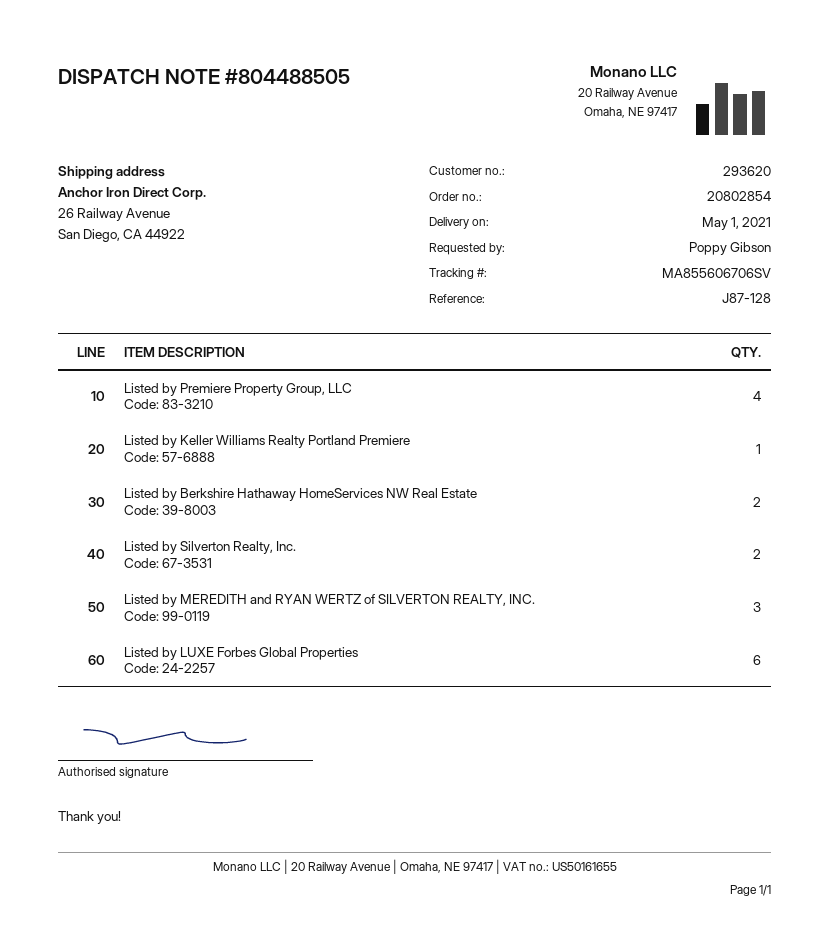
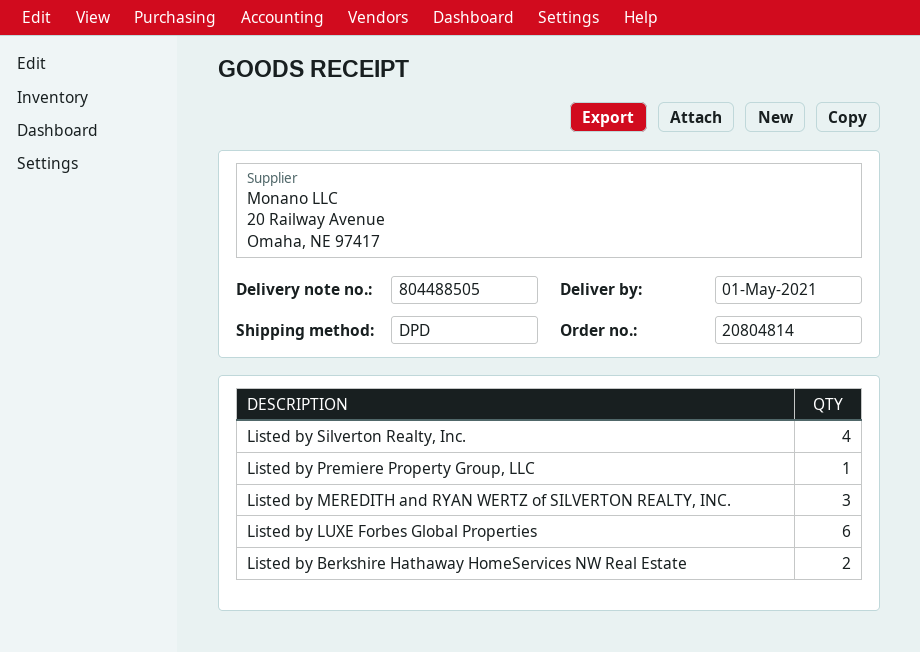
order number: 20802854 -> 20804814
Listed by Premiere Property Group, LLC: 4 -> 1
Listed by Keller Williams Realty Portland Premiere: 1 -> none
Listed by Silverton Realty, Inc.: 2 -> 4

